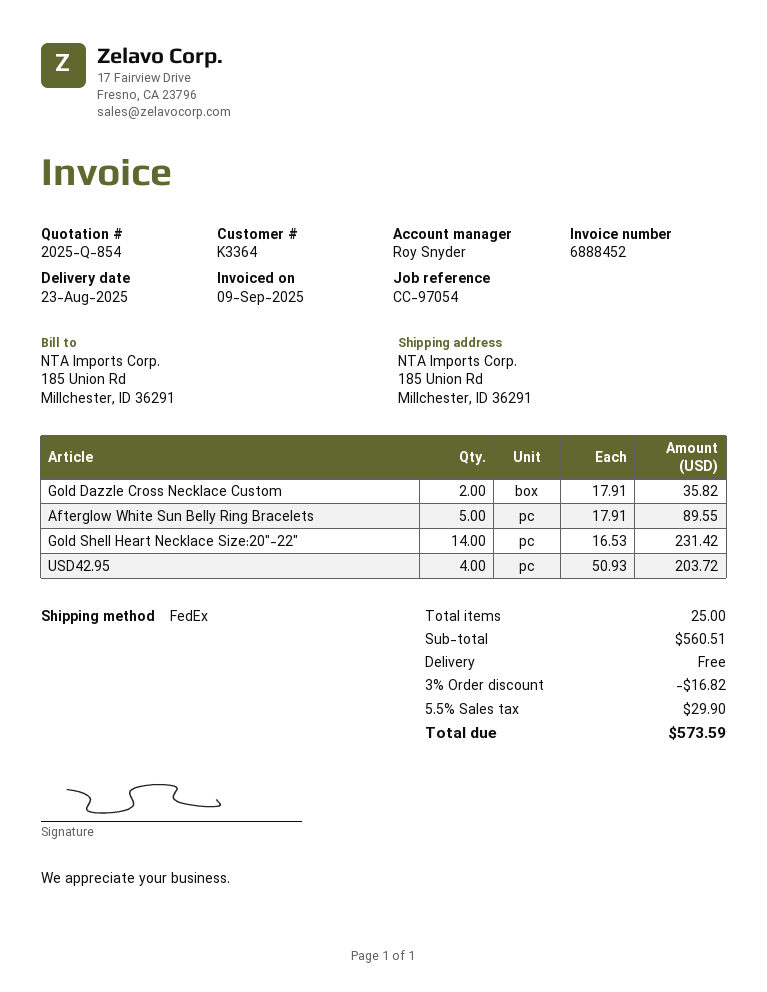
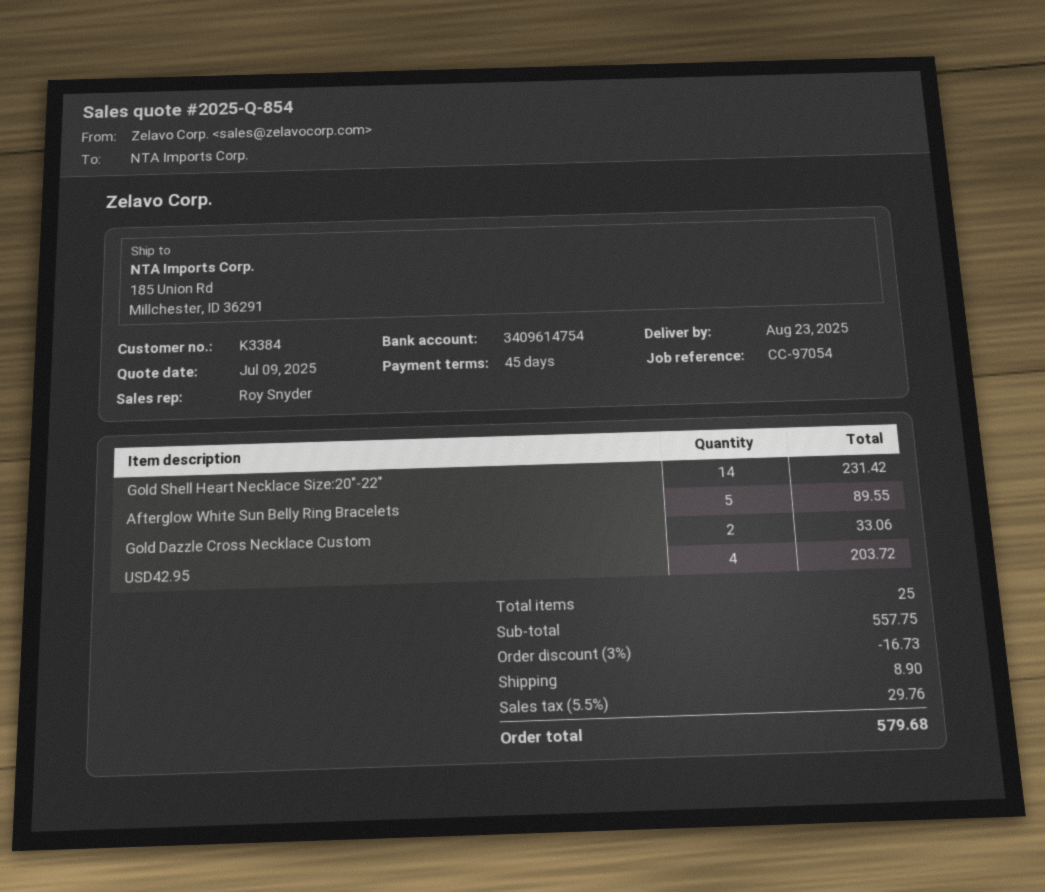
customer number: K3364 -> K3384
Gold Dazzle Cross Necklace Custom: 2 for 35.82 -> 2 for 33.06
subtotal: 560.51 -> 557.75
discount: 3% = 16.82 -> 3% = 16.73
shipping: 0.00 -> 8.90
tax: 5.5% = 29.90 -> 5.5% = 29.76
total: 573.59 -> 579.68

